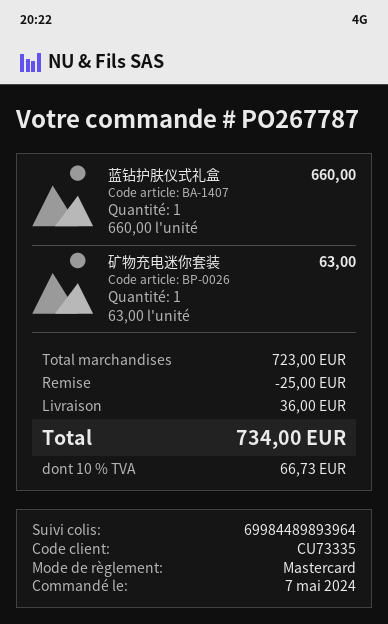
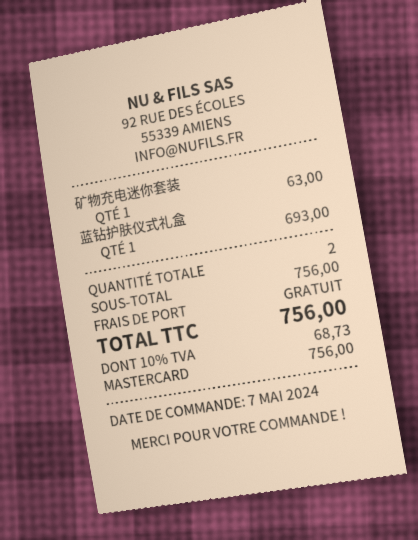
蓝钻护肤仪式礼盒: 1 for 660.00 -> 1 for 693.00
subtotal: 723.00 -> 756.00
discount: 25.00 -> none
shipping: 36.00 -> 0.00
tax: 10% = 66.73 -> 10% = 68.73
total: 734.00 -> 756.00

